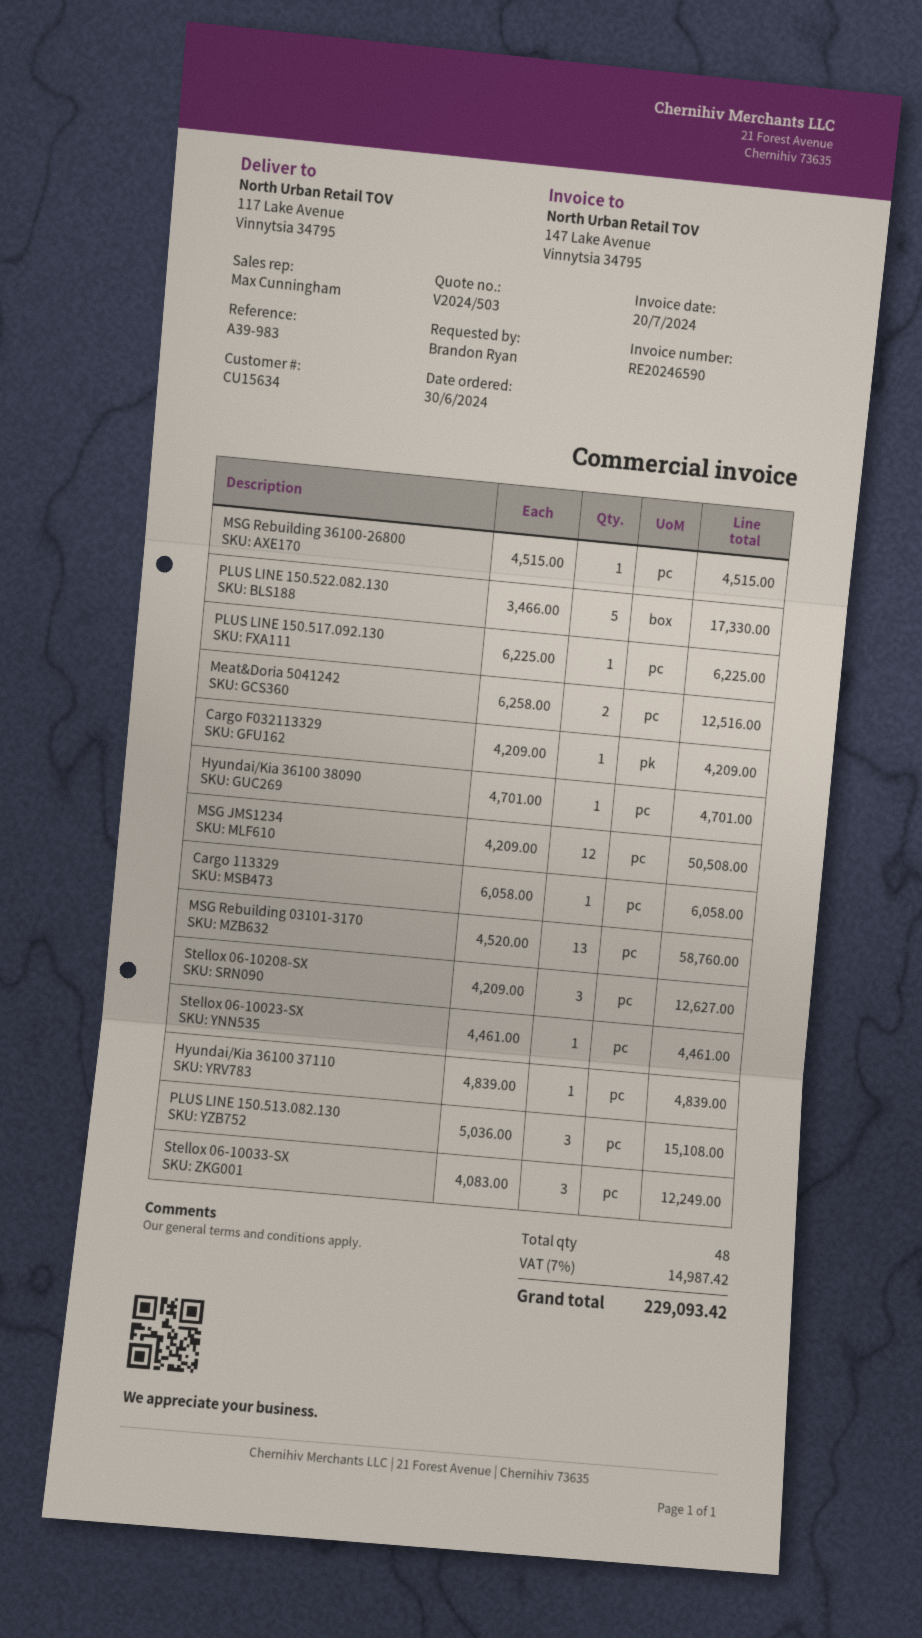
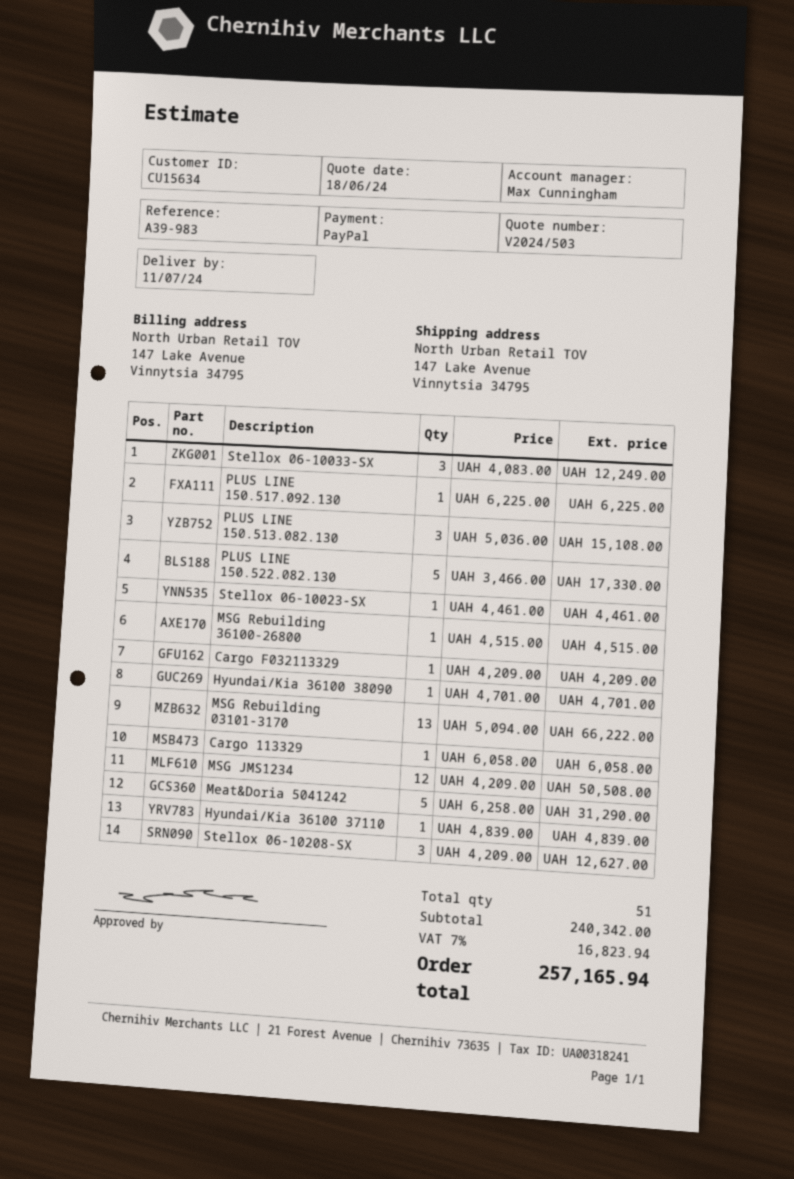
ship to: 117 Lake Avenue, Vinnytsia 34795 -> 147 Lake Avenue, Vinnytsia 34795
Meat&Doria 5041242: 2 x 6258.00 = 12516.00 -> 5 x 6258.00 = 31290.00
MSG Rebuilding 03101-3170: 13 x 4520.00 = 58760.00 -> 13 x 5094.00 = 66222.00
total quantity: 48 -> 51
tax: 7% = 14987.42 -> 7% = 16823.94
total: 229093.42 -> 257165.94

